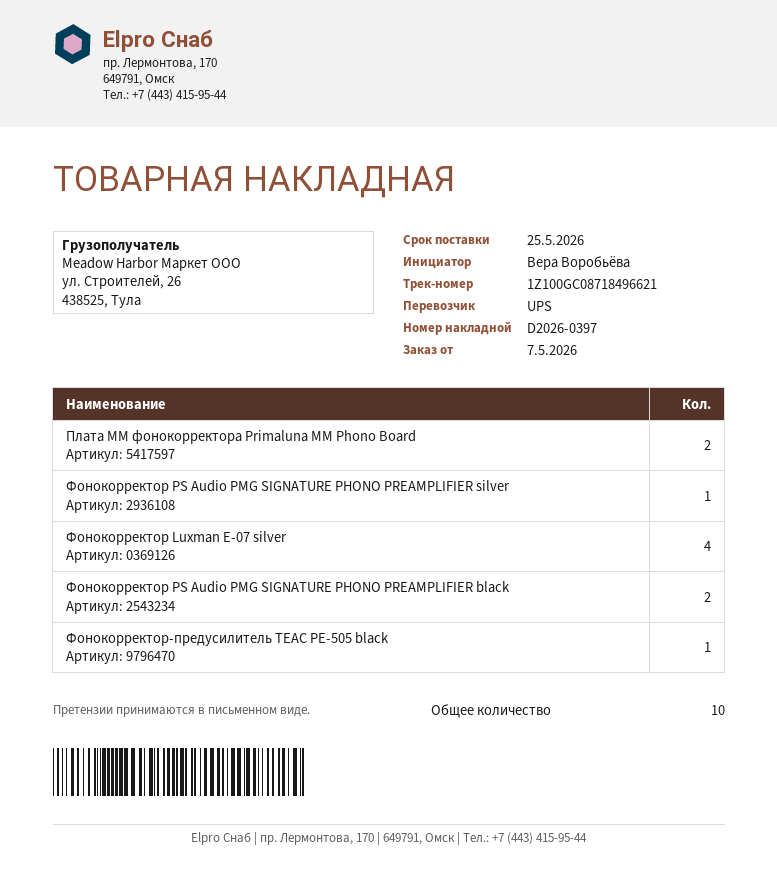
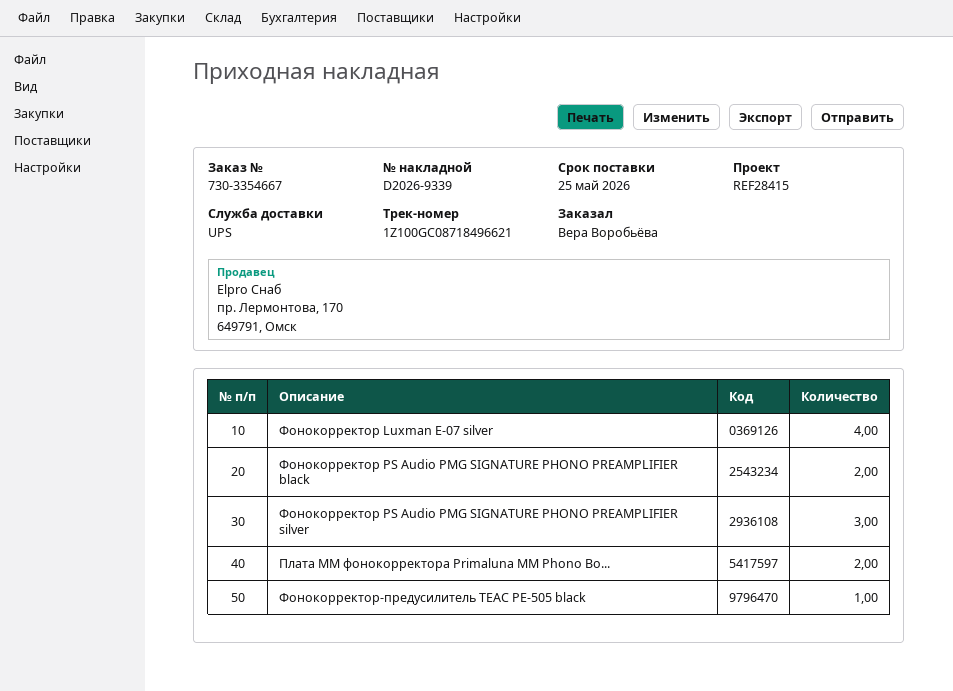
delivery note number: D2026-0397 -> D2026-9339
Фонокорректор PS Audio PMG SIGNATURE PHONO PREAMPLIFIER silver: 1 -> 3

